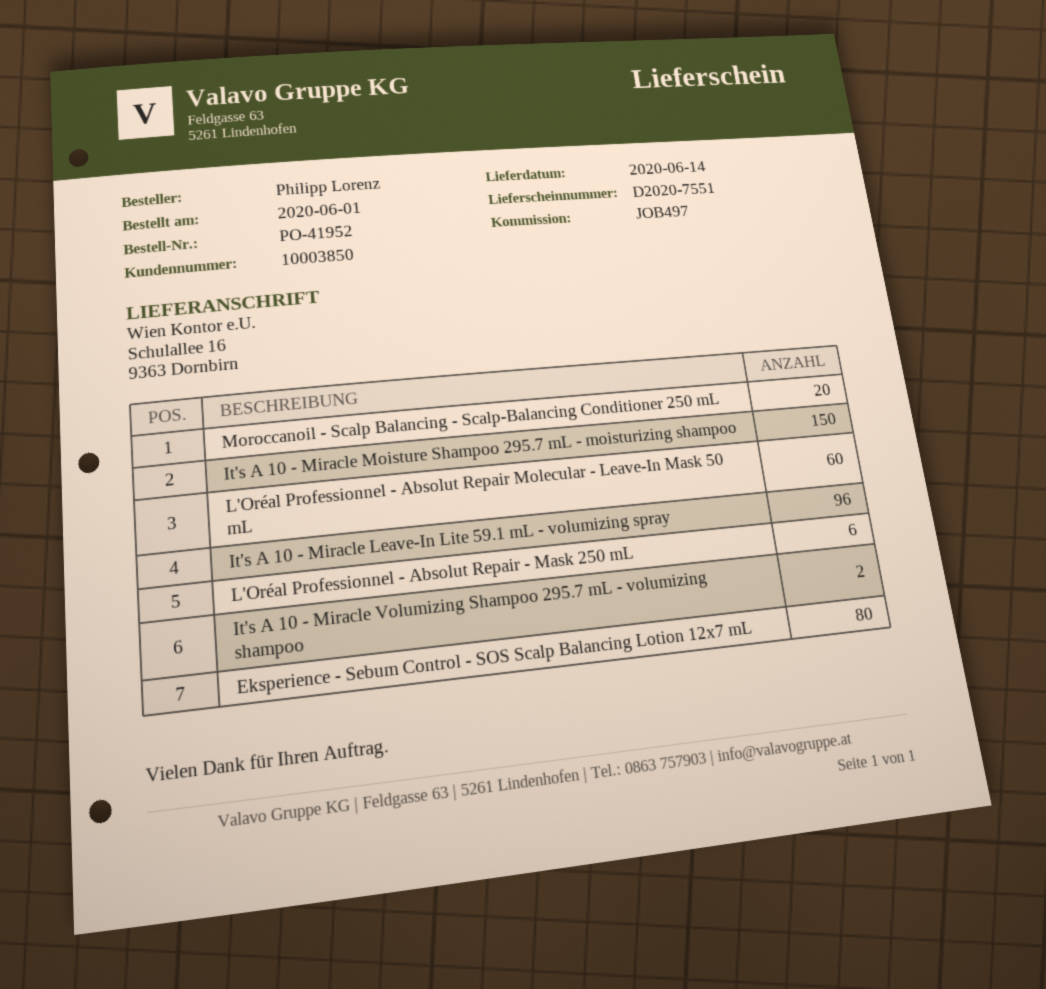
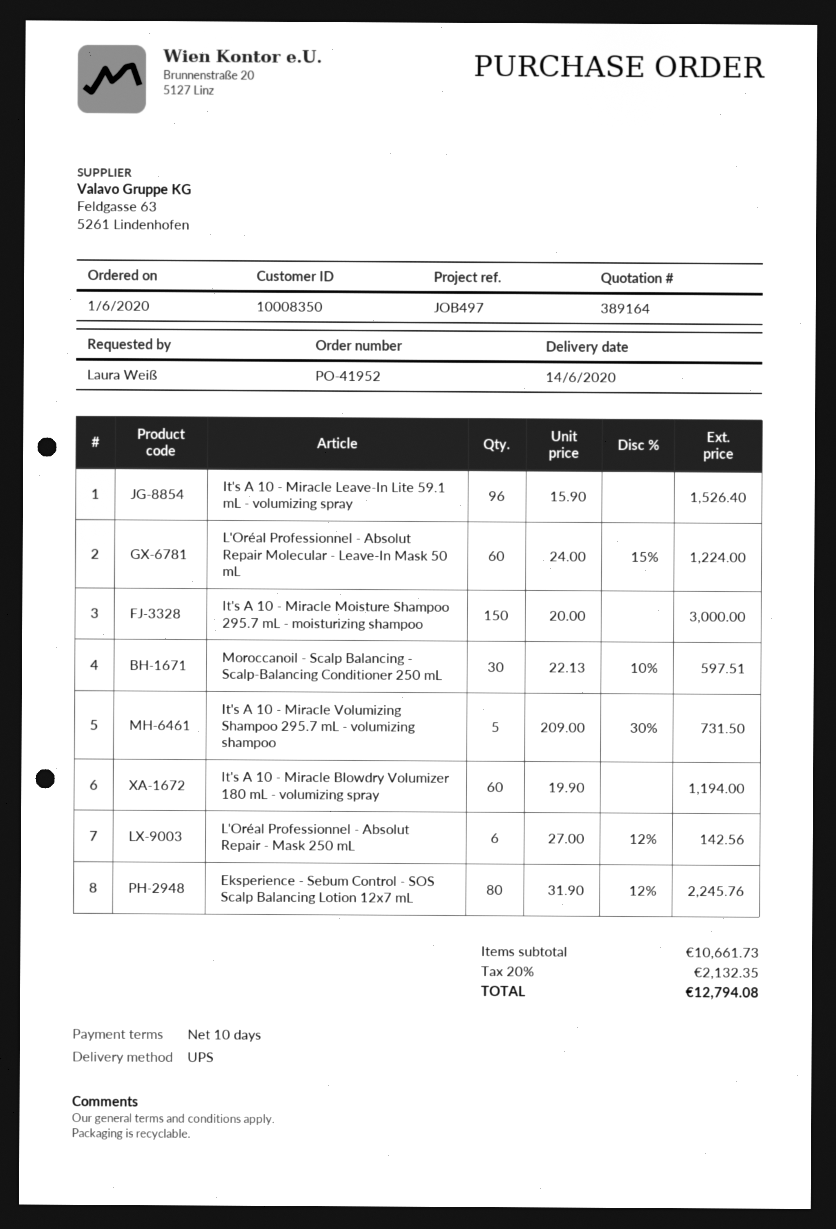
customer number: 10003850 -> 10008350
ordered by: Philipp Lorenz -> Laura Weiß
Moroccanoil - Scalp Balancing - Scalp-Balancing Conditioner 250 mL: 20 -> 30
It's A 10 - Miracle Volumizing Shampoo 295.7 mL - volumizing shampoo: 2 -> 5
It's A 10 - Miracle Blowdry Volumizer 180 mL - volumizing spray: none -> 60

